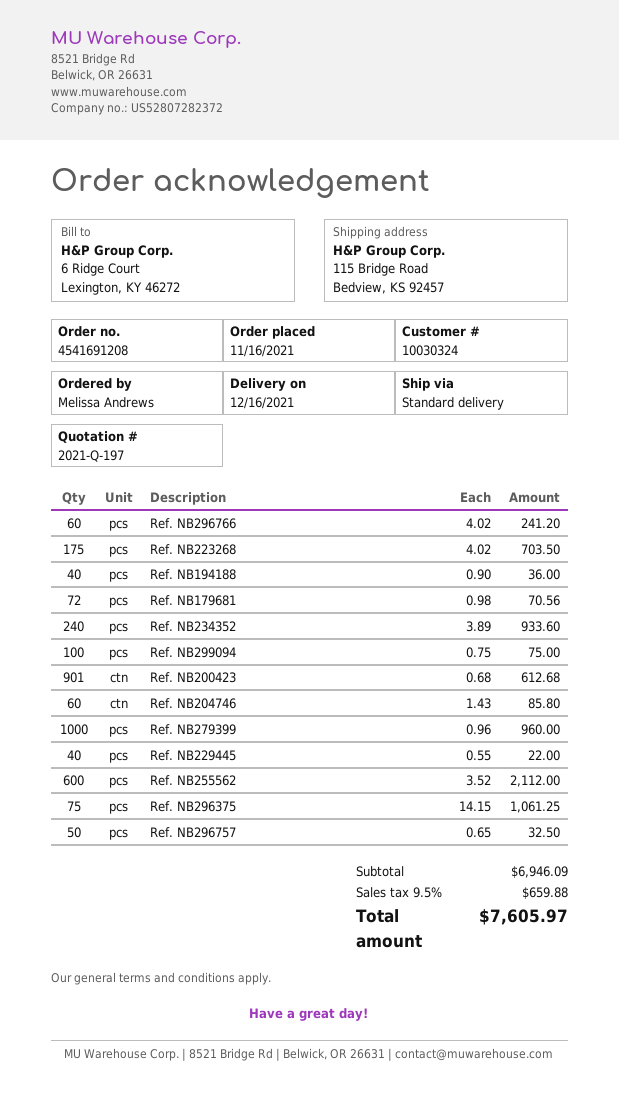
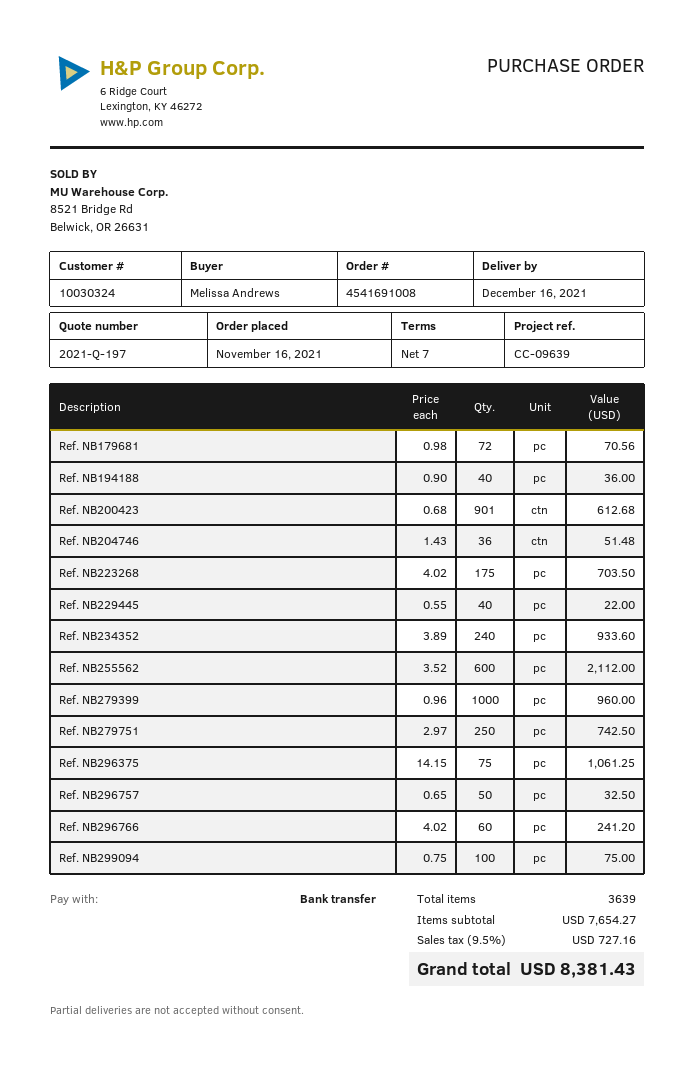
order number: 4541691208 -> 4541691008
Ref. NB204746: 60 x 1.43 = 85.80 -> 36 x 1.43 = 51.48
Ref. NB279751: none -> 250 x 2.97 = 742.50
subtotal: 6946.09 -> 7654.27
tax: 9.5% = 659.88 -> 9.5% = 727.16
total: 7605.97 -> 8381.43

